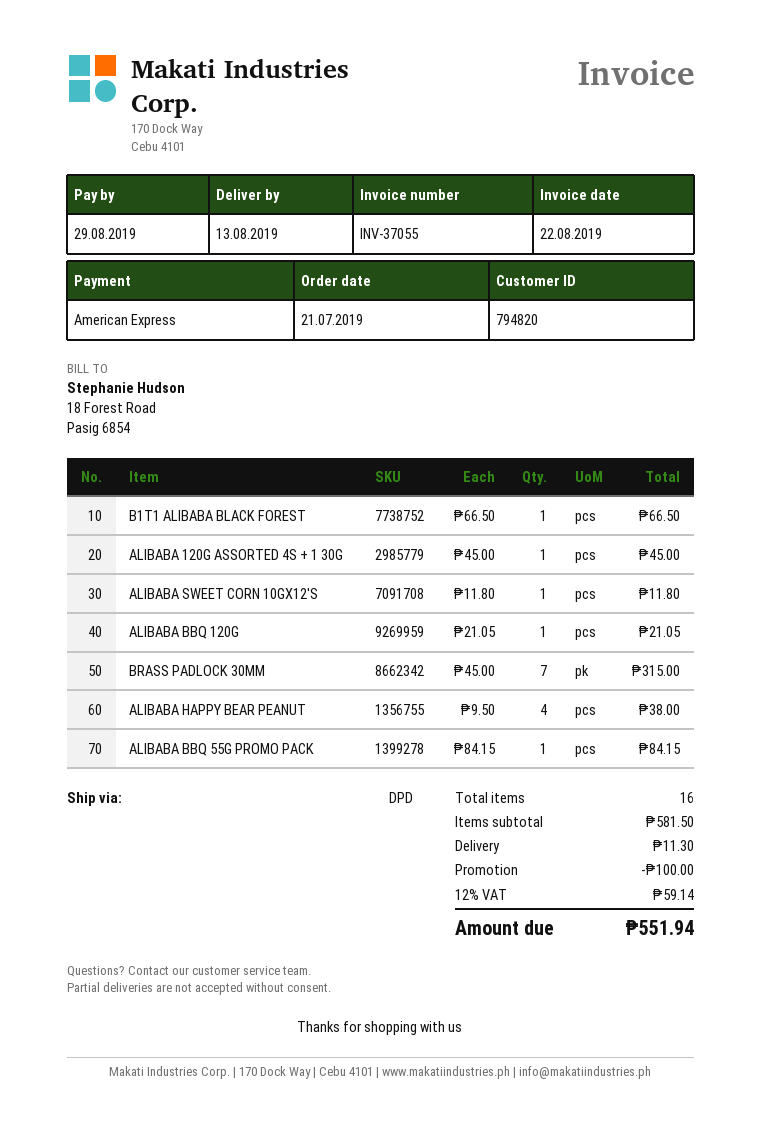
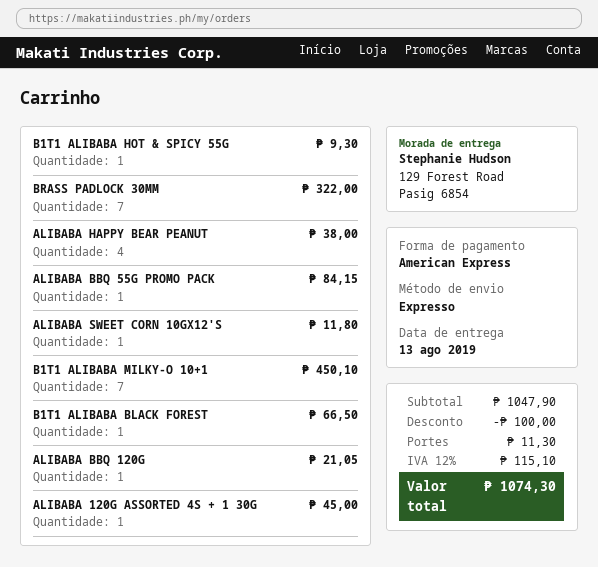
shipping method: DPD -> express
BRASS PADLOCK 30MM: 7 for 315.00 -> 7 for 322.00
B1T1 ALIBABA HOT & SPICY 55G: none -> 1 for 9.30
B1T1 ALIBABA MILKY-O 10+1: none -> 7 for 450.10
subtotal: 581.50 -> 1047.90
tax: 12% = 59.14 -> 12% = 115.10
total: 551.94 -> 1074.30

